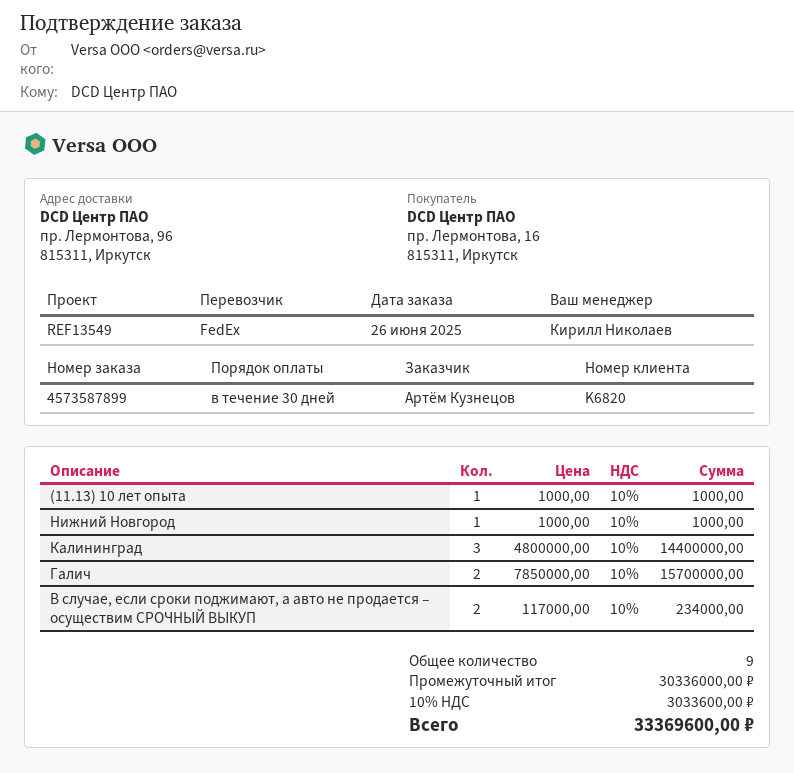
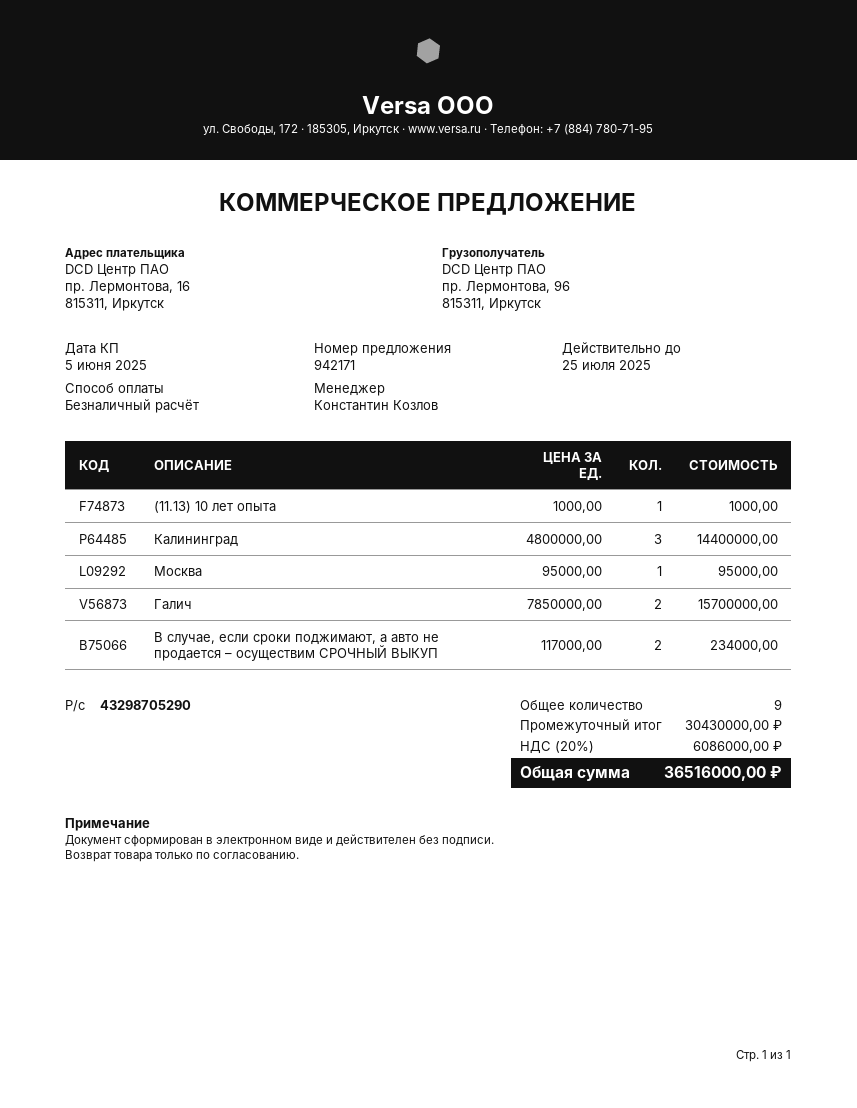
sales rep: Кирилл Николаев -> Константин Козлов
Нижний Новгород: 1 x 1000.00 = 1000.00 -> none
Москва: none -> 1 x 95000.00 = 95000.00
subtotal: 30336000.00 -> 30430000.00
tax: 10% = 3033600.00 -> 20% = 6086000.00
total: 33369600.00 -> 36516000.00

